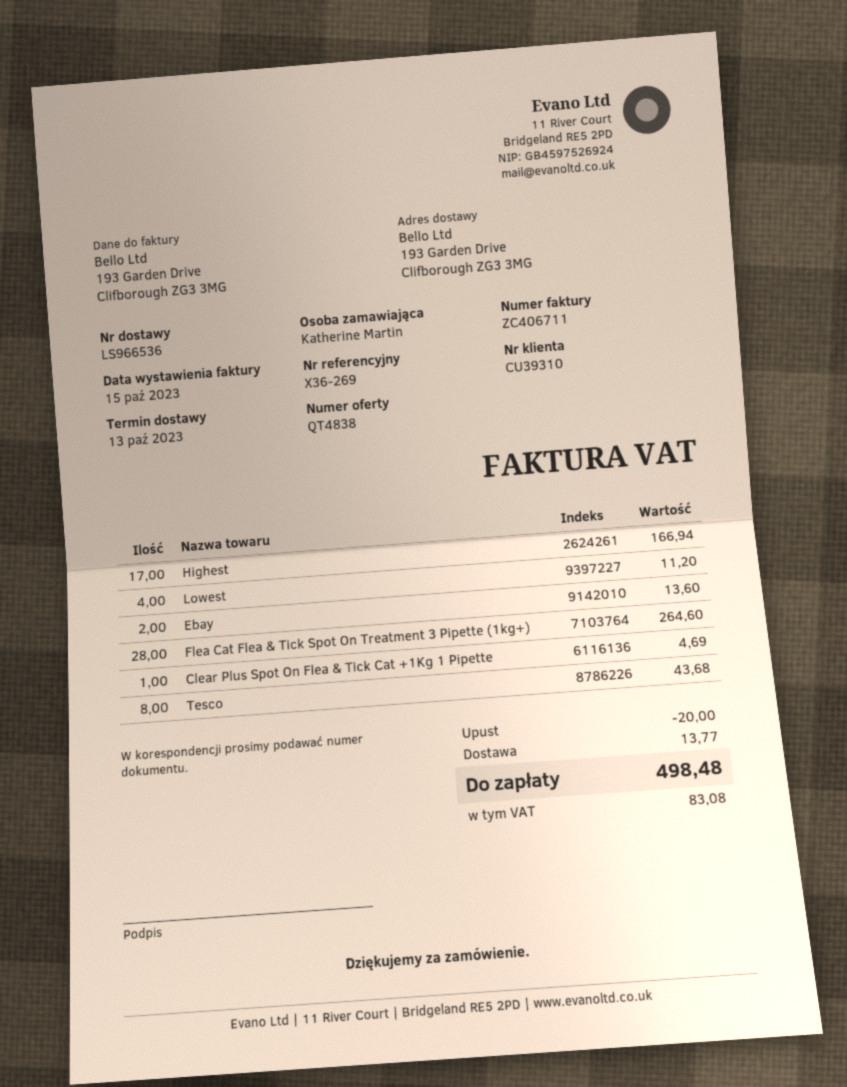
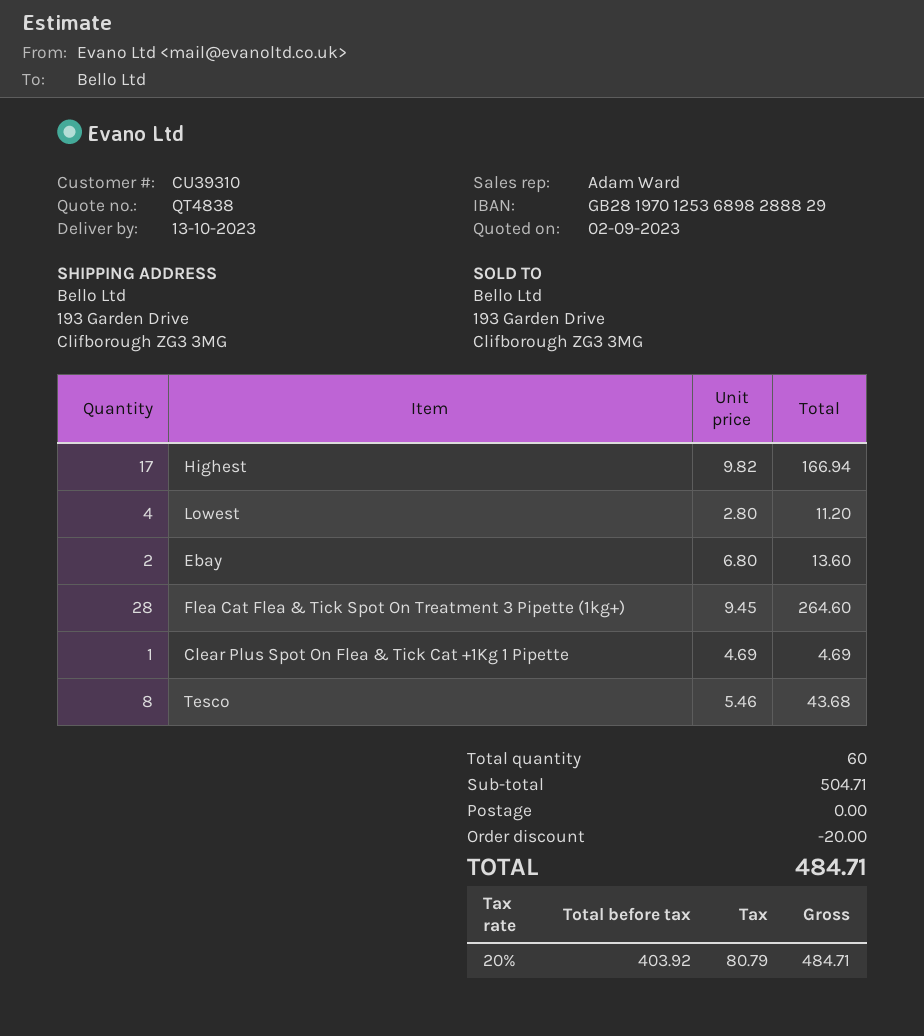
shipping: 13.77 -> 0.00
tax: 83.08 -> 80.79
total: 498.48 -> 484.71

